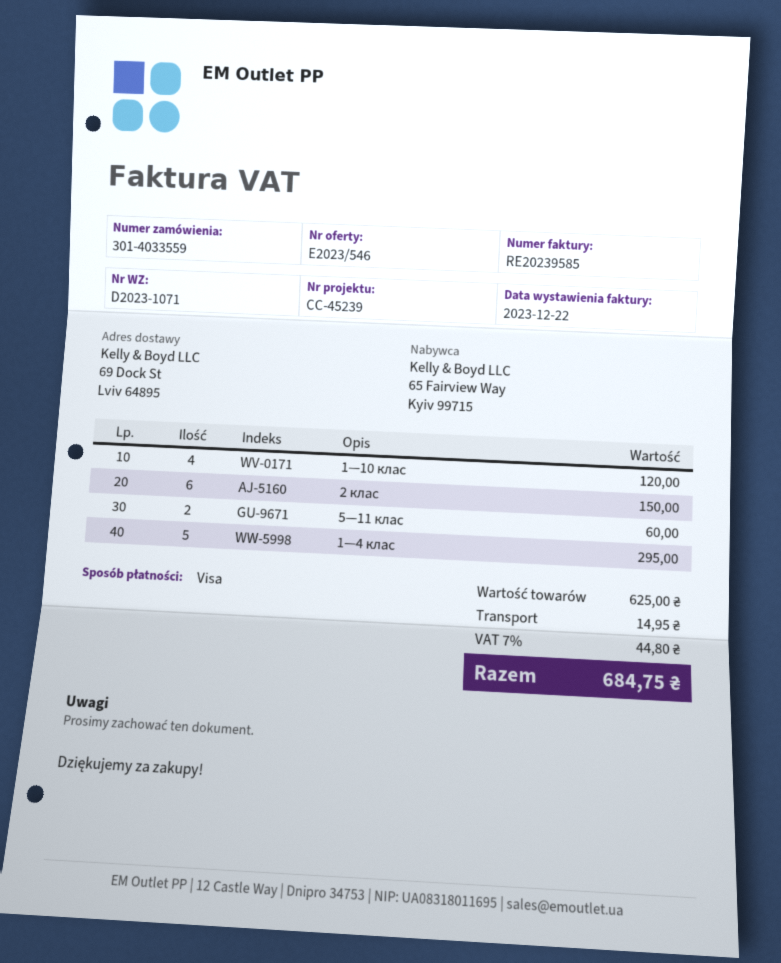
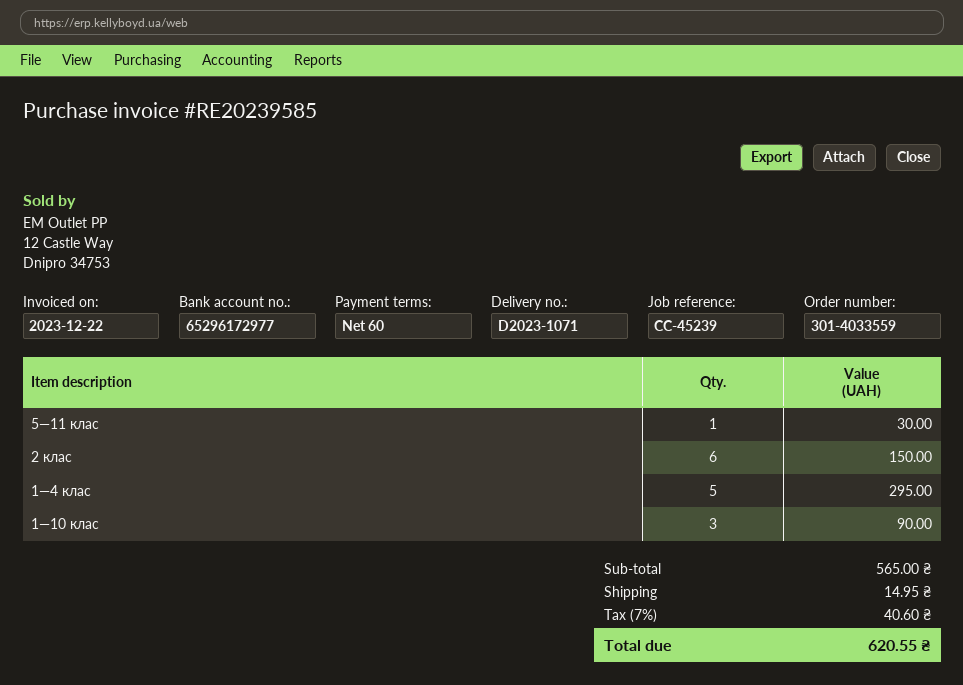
1—10 клас: 4 for 120.00 -> 3 for 90.00
5—11 клас: 2 for 60.00 -> 1 for 30.00
subtotal: 625.00 -> 565.00
tax: 7% = 44.80 -> 7% = 40.60
total: 684.75 -> 620.55

